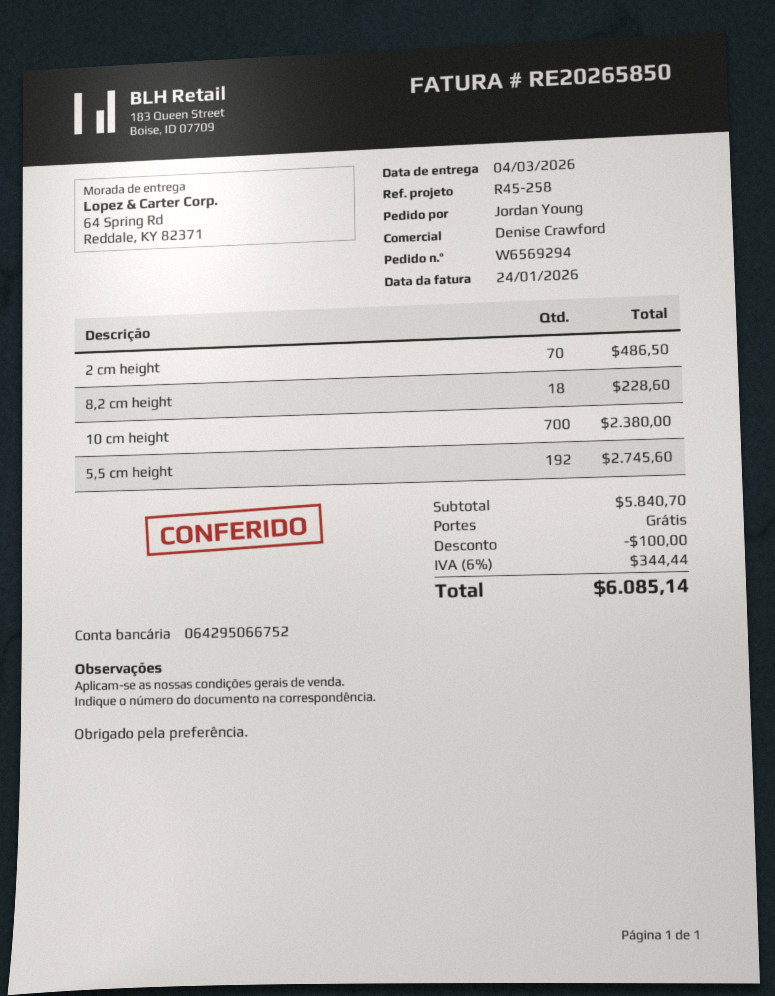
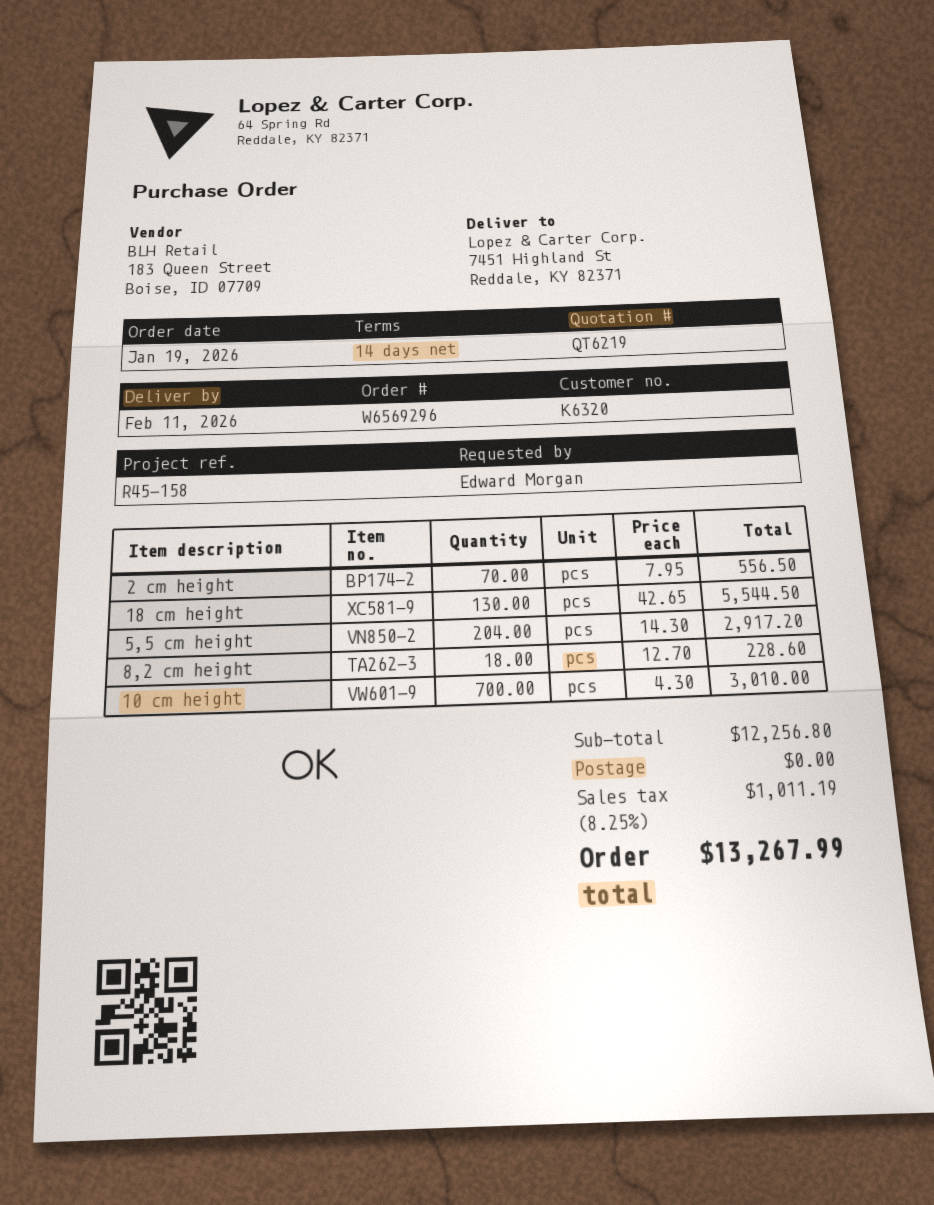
order number: W6569294 -> W6569296
delivery date: 2026-03-04 -> 2026-02-11
reference: R45-258 -> R45-158
ordered by: Jordan Young -> Edward Morgan
ship to: 64 Spring Rd, Reddale, KY 82371 -> 7451 Highland St, Reddale, KY 82371
2 cm height: 70 for 486.50 -> 70 for 556.50
10 cm height: 700 for 2380.00 -> 700 for 3010.00
5,5 cm height: 192 for 2745.60 -> 204 for 2917.20
18 cm height: none -> 130 for 5544.50
subtotal: 5840.70 -> 12256.80
discount: 100.00 -> none
tax: 6% = 344.44 -> 8.25% = 1011.19
total: 6085.14 -> 13267.99

